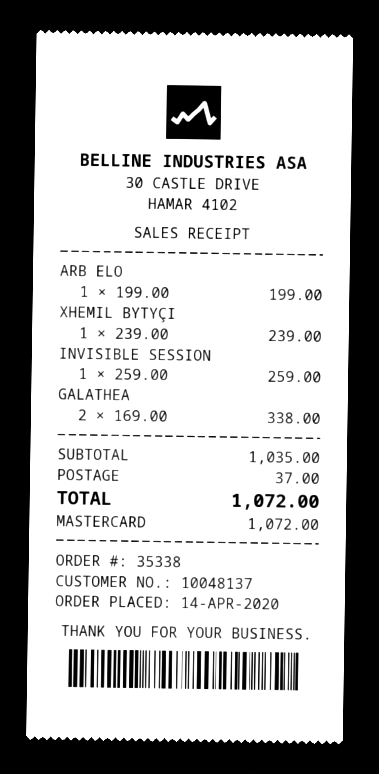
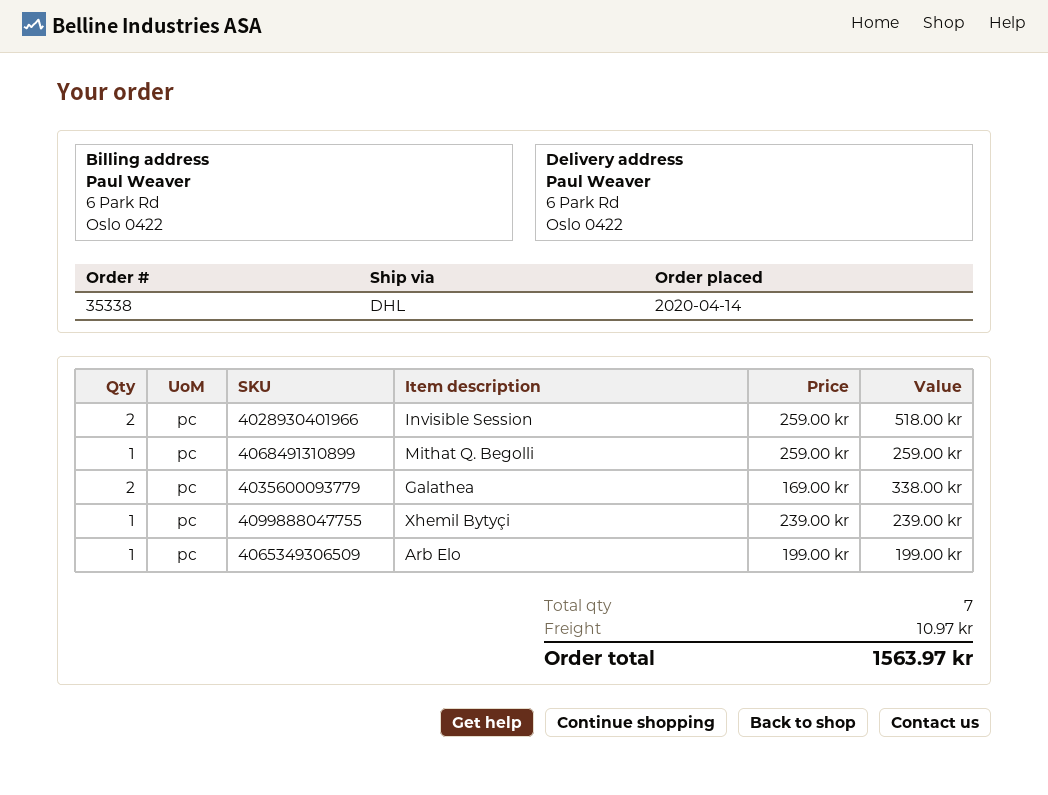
INVISIBLE SESSION: 1 x 259.00 = 259.00 -> 2 x 259.00 = 518.00
Mithat Q. Begolli: none -> 1 x 259.00 = 259.00
shipping: 37.00 -> 10.97
total: 1072.00 -> 1563.97

